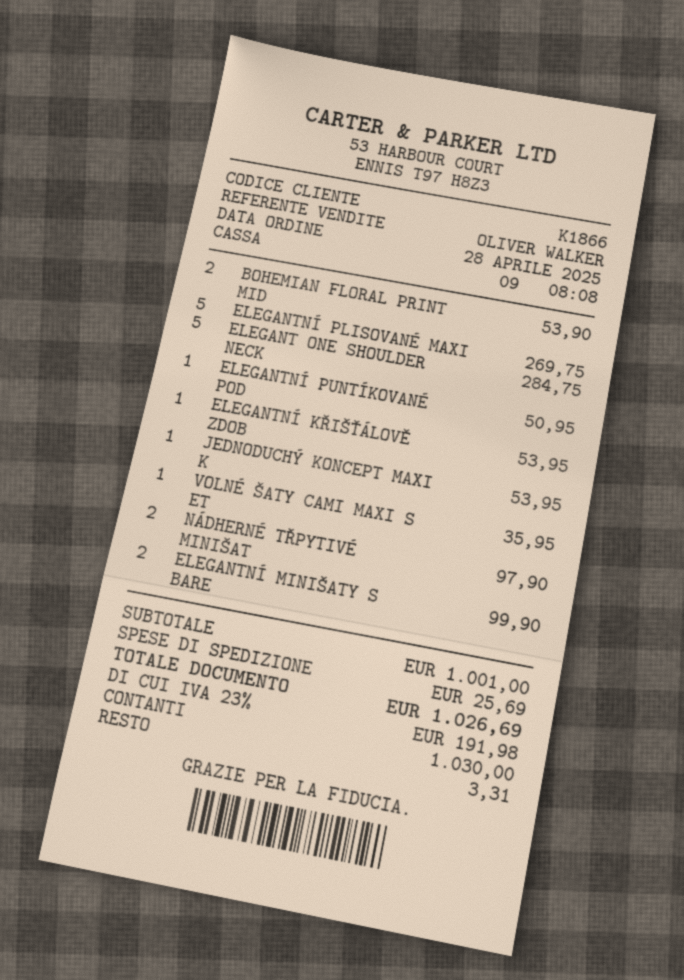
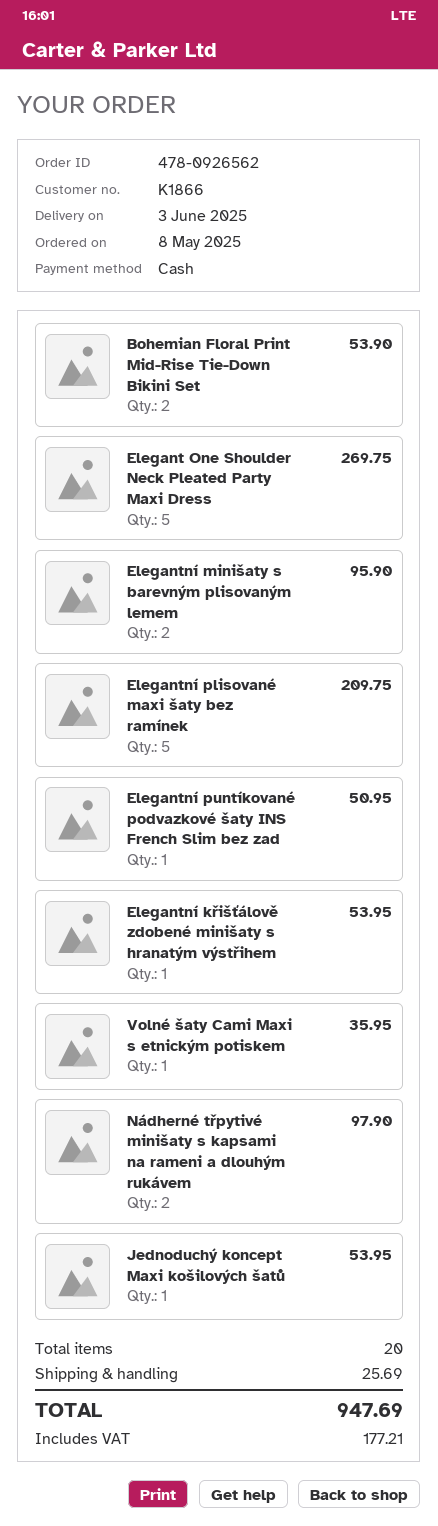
order date: 2025-04-28 -> 2025-05-08
ELEGANTNÍ PLISOVANÉ MAXI: 5 for 269.75 -> 5 for 209.75
ELEGANT ONE SHOULDER NECK: 5 for 284.75 -> 5 for 269.75
ELEGANTNÍ MINIŠATY S BARE: 2 for 99.90 -> 2 for 95.90
tax: 191.98 -> 177.21
total: 1026.69 -> 947.69

